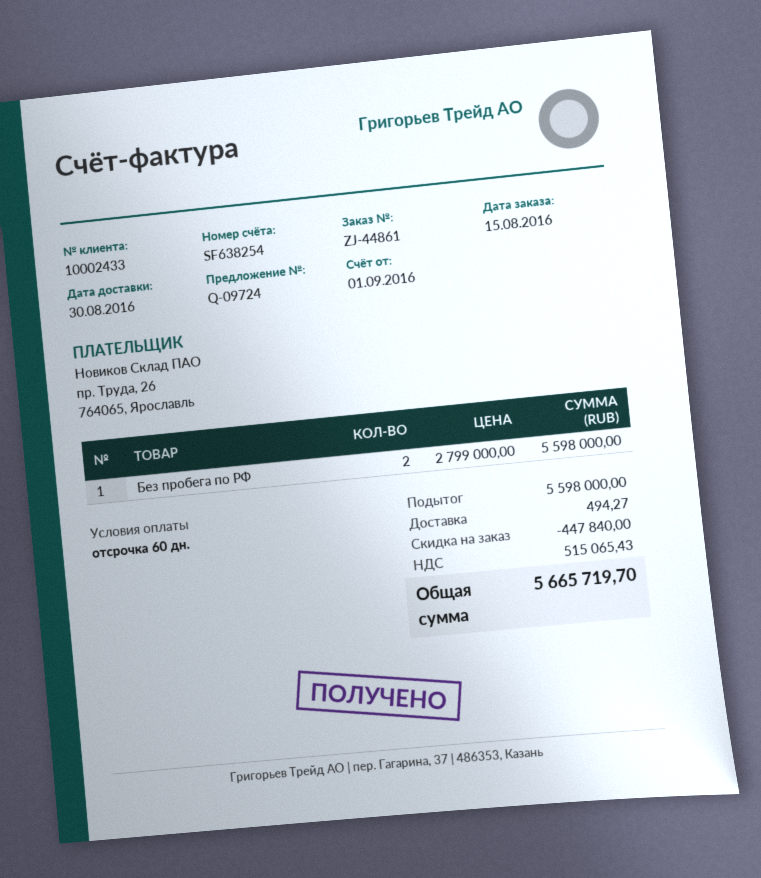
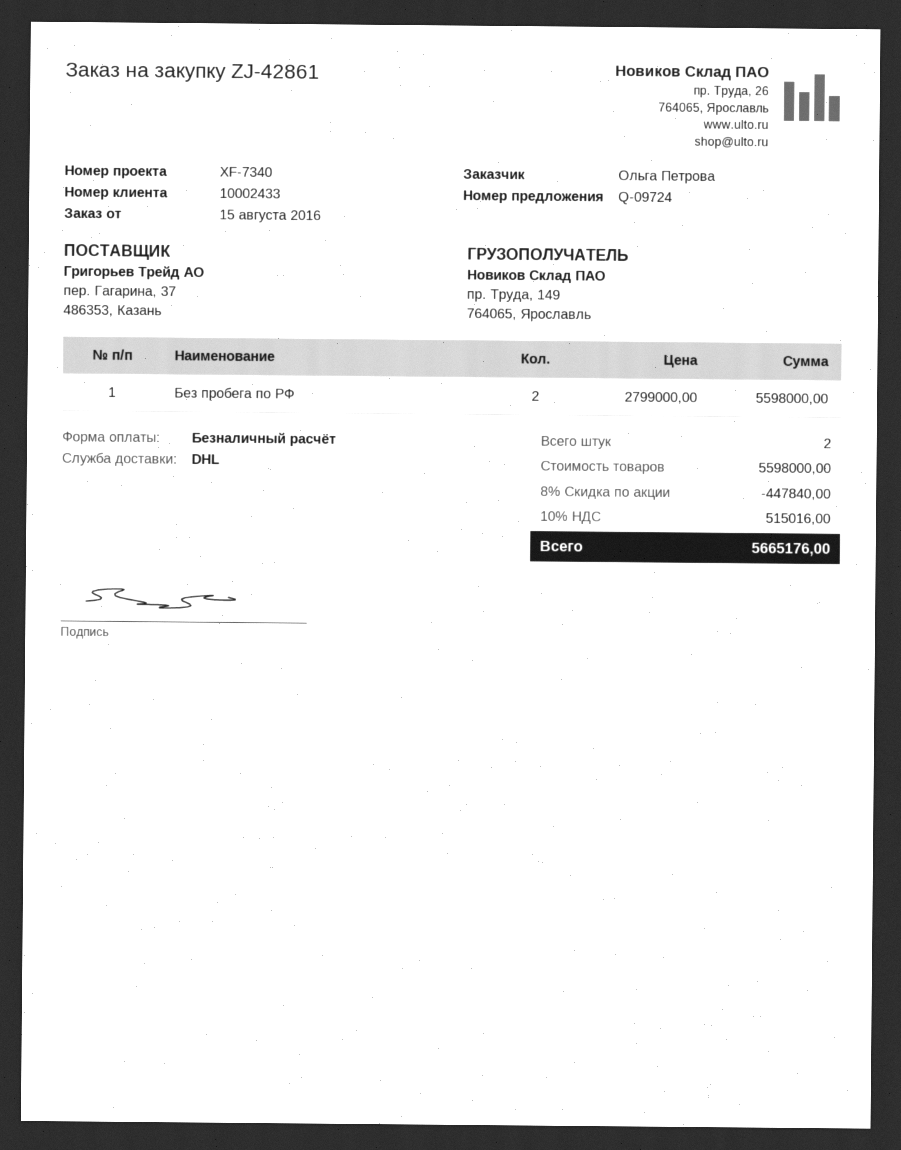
order number: ZJ-44861 -> ZJ-42861
shipping: 494.27 -> none
tax: 515065.43 -> 515016.00
total: 5665719.70 -> 5665176.00

